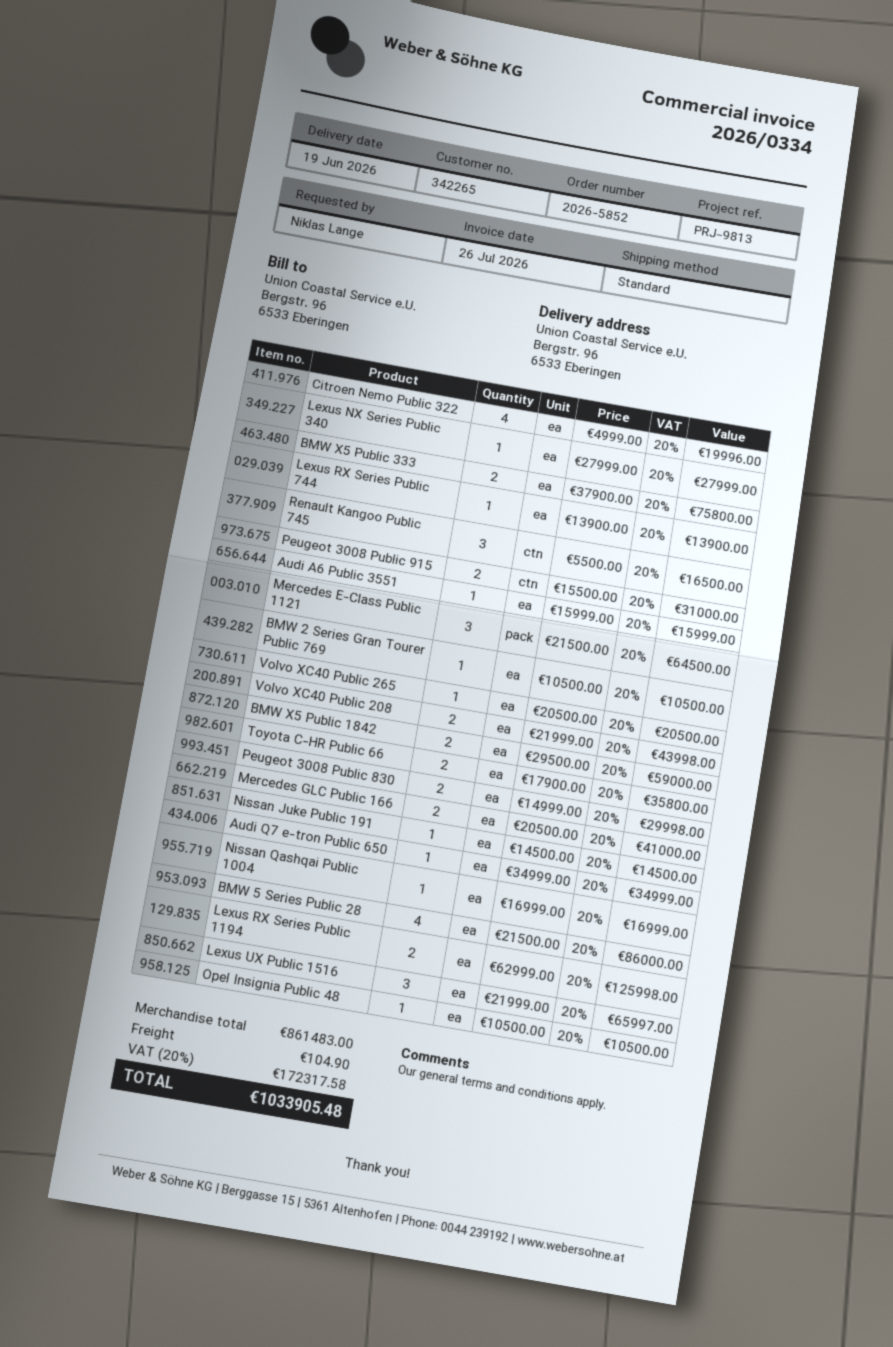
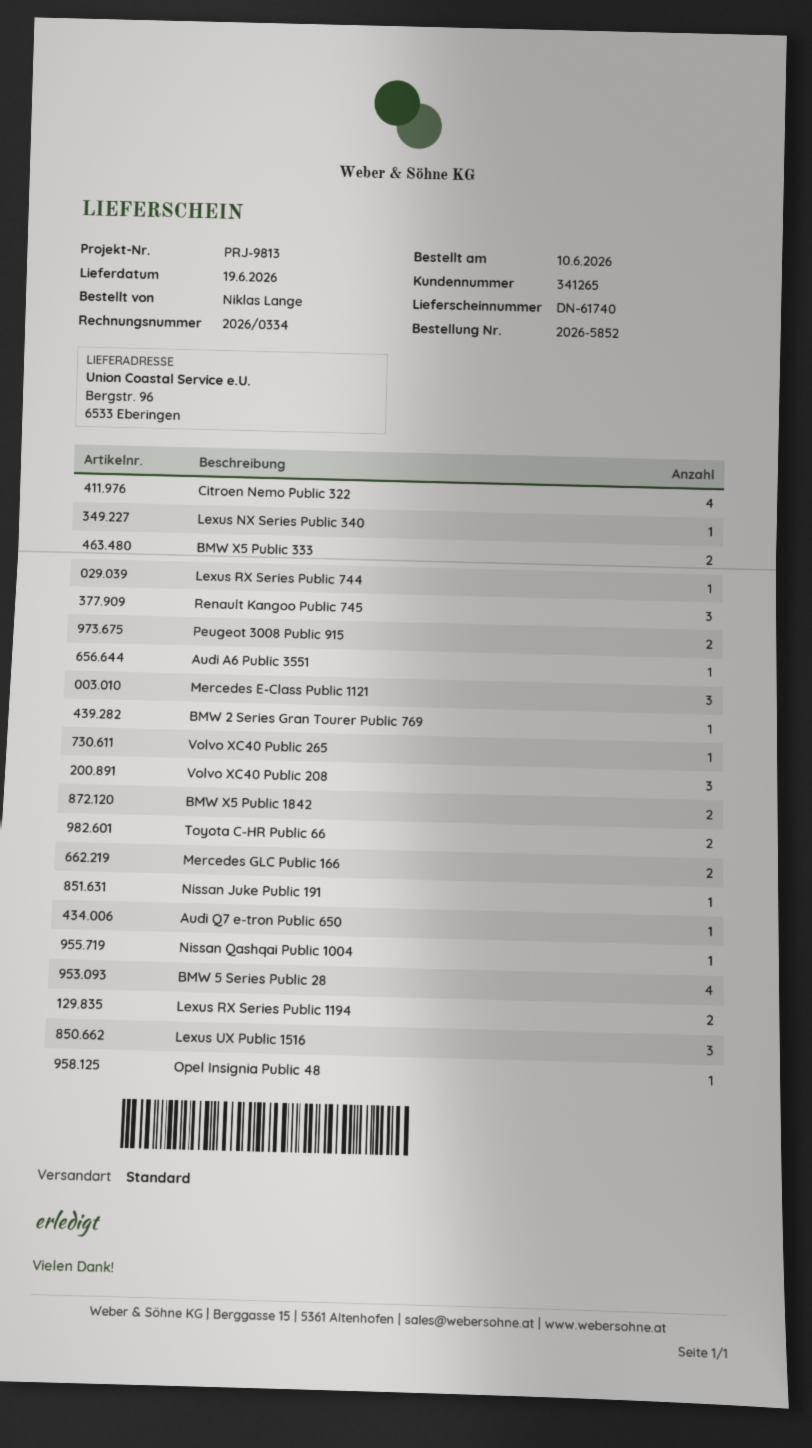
customer number: 342265 -> 341265
Volvo XC40 Public 208: 2 -> 3
Peugeot 3008 Public 830: 2 -> none

